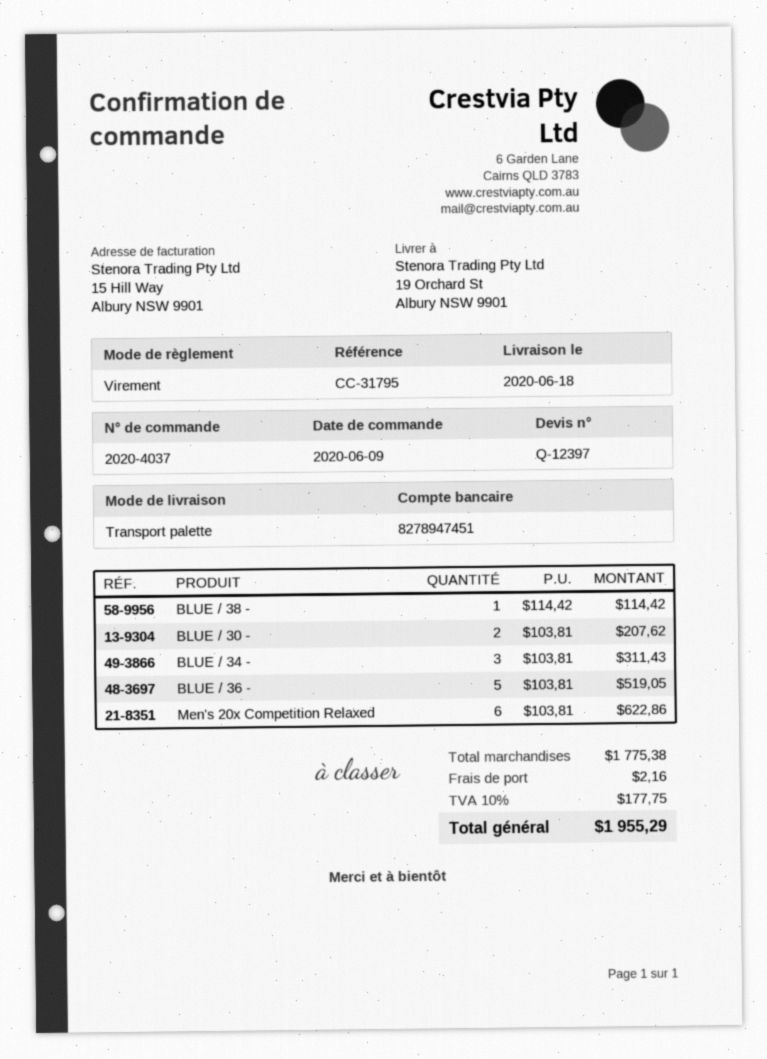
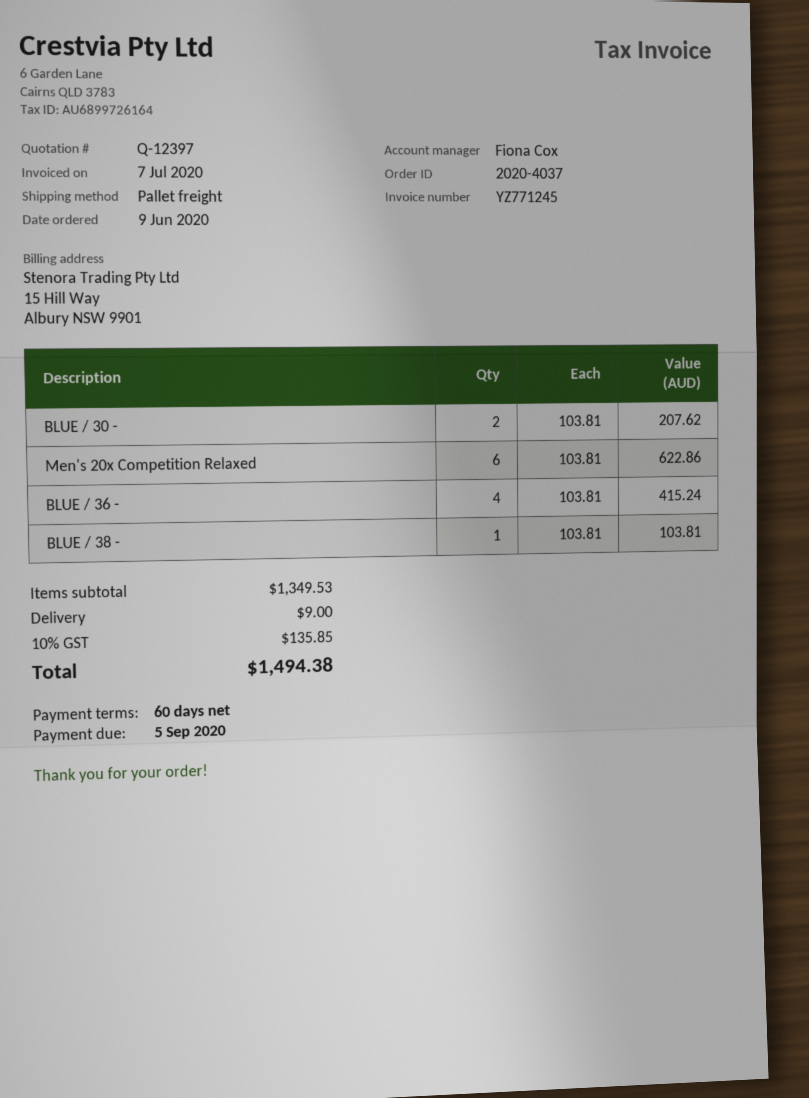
BLUE / 38 -: 1 x 114.42 = 114.42 -> 1 x 103.81 = 103.81
BLUE / 34 -: 3 x 103.81 = 311.43 -> none
BLUE / 36 -: 5 x 103.81 = 519.05 -> 4 x 103.81 = 415.24
subtotal: 1775.38 -> 1349.53
shipping: 2.16 -> 9.00
tax: 10% = 177.75 -> 10% = 135.85
total: 1955.29 -> 1494.38

